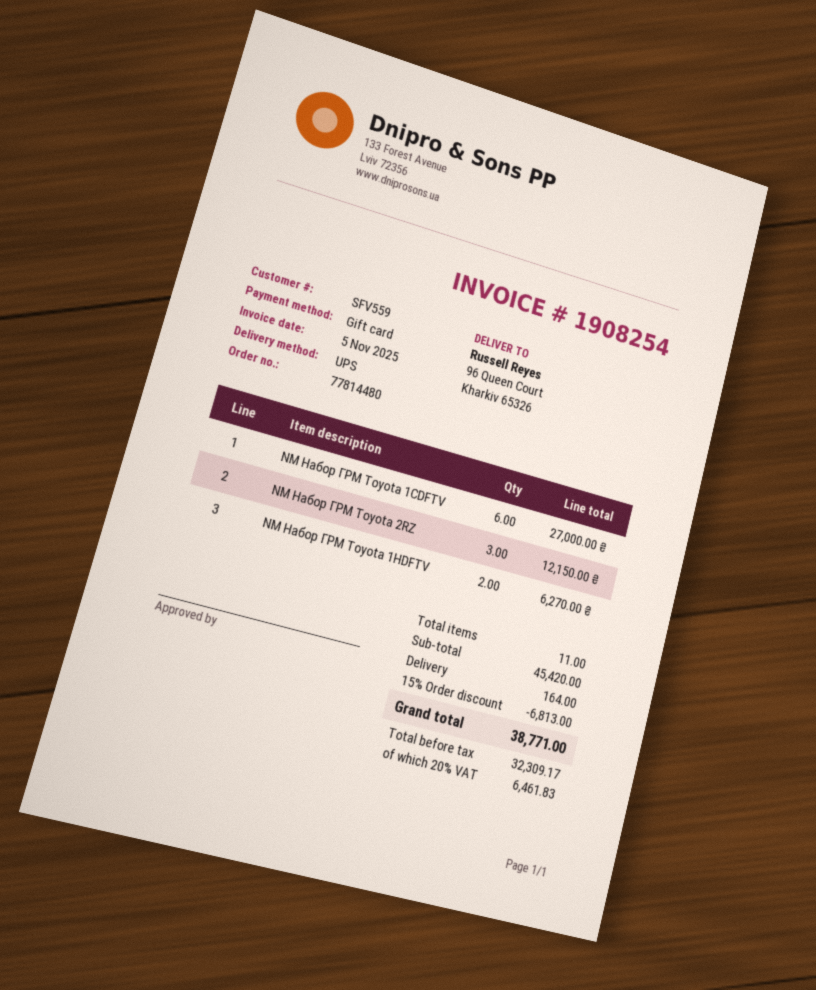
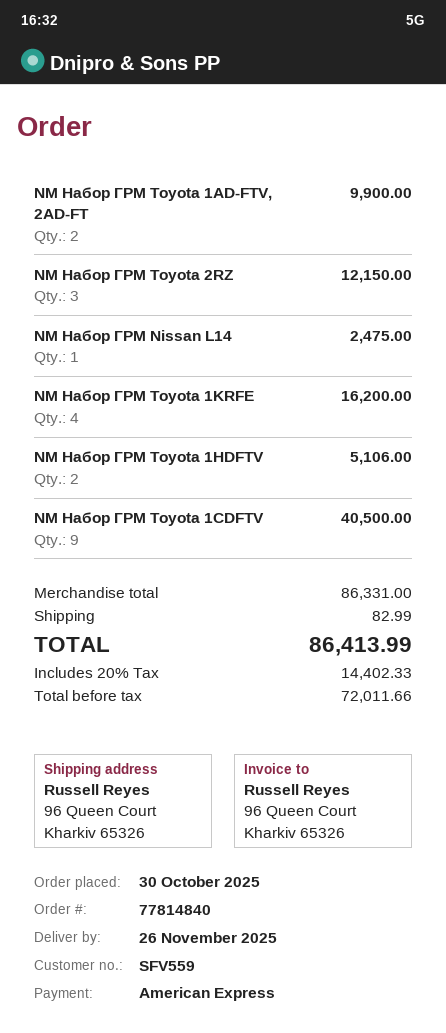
order number: 77814480 -> 77814840
payment method: gift card -> American Express
NM Набор ГРМ Toyota 1CDFTV: 6 for 27000.00 -> 9 for 40500.00
NM Набор ГРМ Toyota 1HDFTV: 2 for 6270.00 -> 2 for 5106.00
NM Набор ГРМ Toyota 1AD-FTV, 2AD-FT: none -> 2 for 9900.00
NM Набор ГРМ Nissan L14: none -> 1 for 2475.00
NM Набор ГРМ Toyota 1KRFE: none -> 4 for 16200.00
subtotal: 45420.00 -> 86331.00
discount: 15% = 6813.00 -> none
shipping: 164.00 -> 82.99
net: 32309.17 -> 72011.66
tax: 20% = 6461.83 -> 20% = 14402.33
total: 38771.00 -> 86413.99

